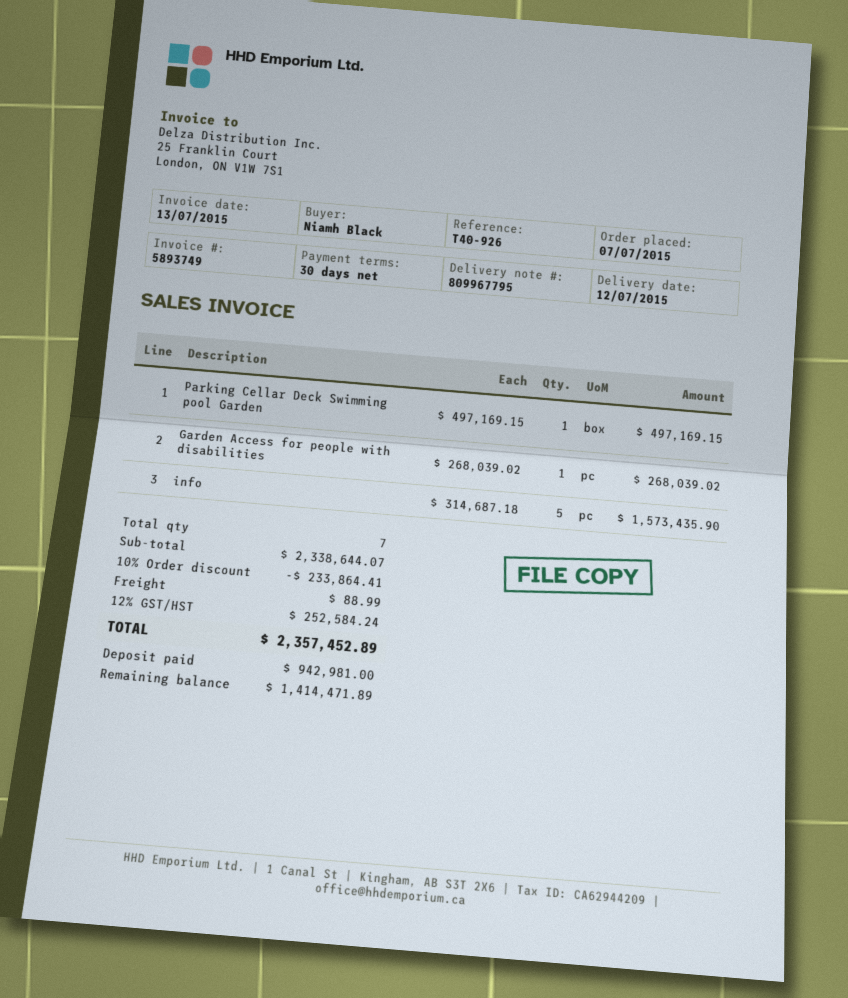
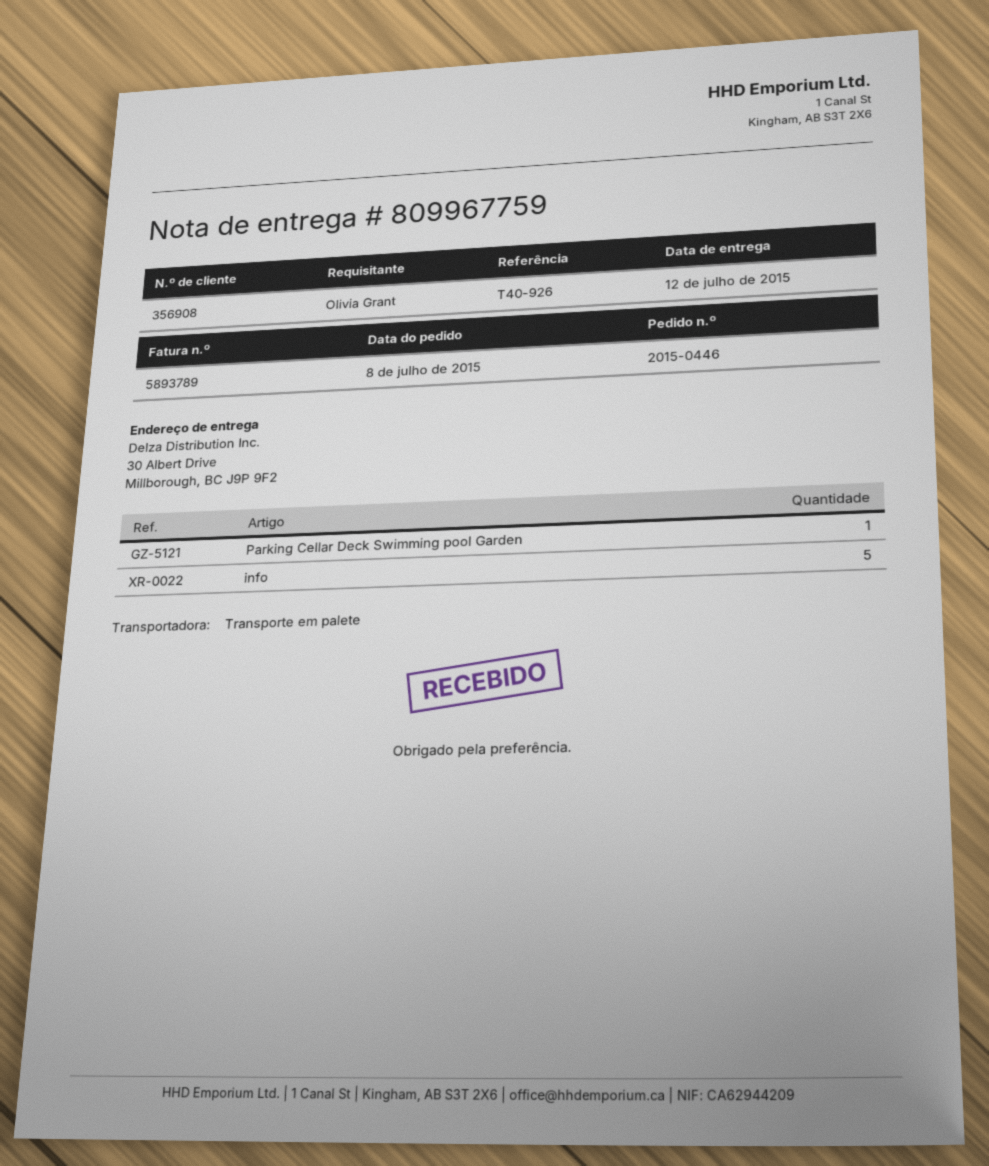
order date: 2015-07-07 -> 2015-07-08
delivery note number: 809967795 -> 809967759
invoice number: 5893749 -> 5893789
ordered by: Niamh Black -> Olivia Grant
Garden Access for people with disabilities: 1 -> none

